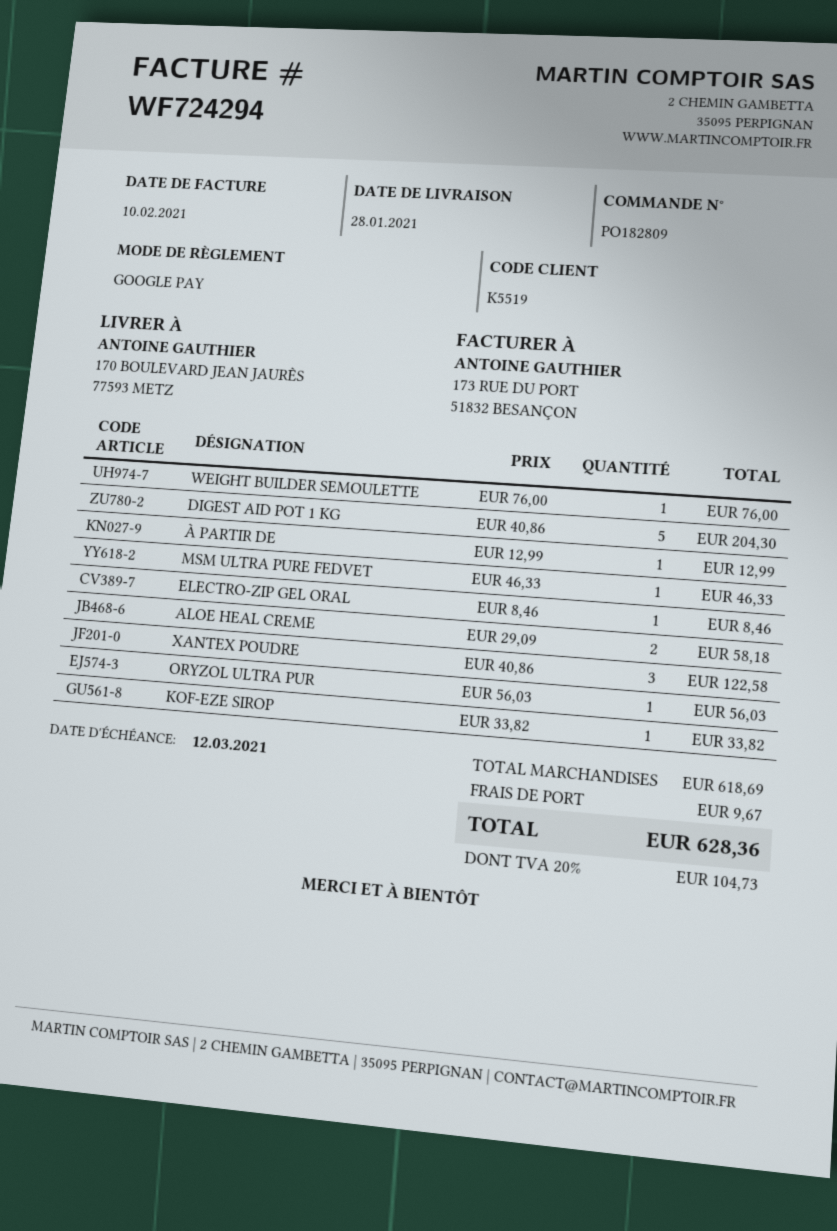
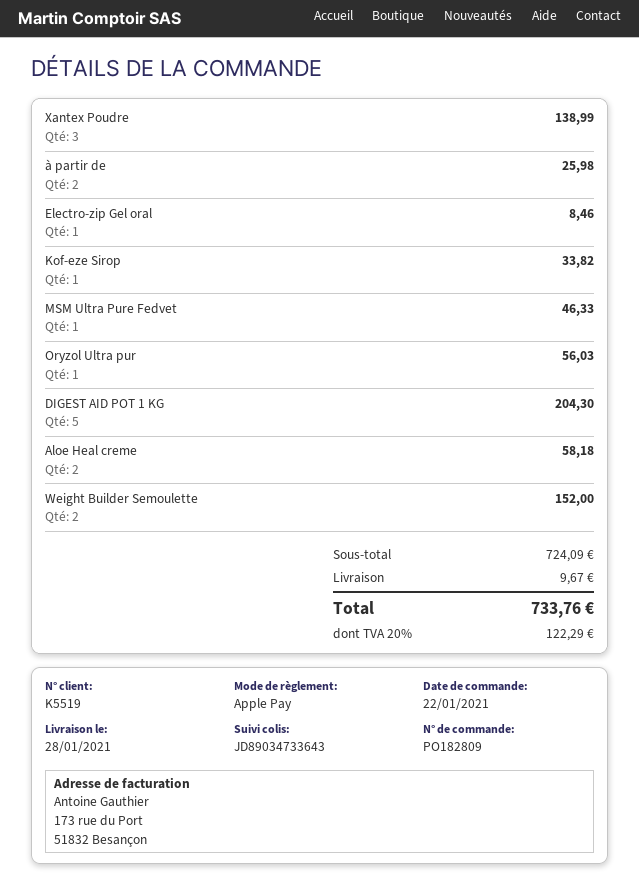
payment method: Google Pay -> Apple Pay
WEIGHT BUILDER SEMOULETTE: 1 for 76.00 -> 2 for 152.00
À PARTIR DE: 1 for 12.99 -> 2 for 25.98
XANTEX POUDRE: 3 for 122.58 -> 3 for 138.99
subtotal: 618.69 -> 724.09
tax: 20% = 104.73 -> 20% = 122.29
total: 628.36 -> 733.76

